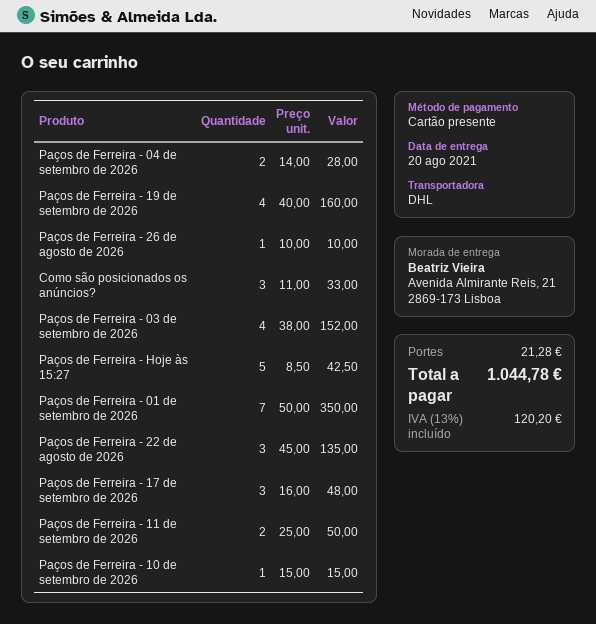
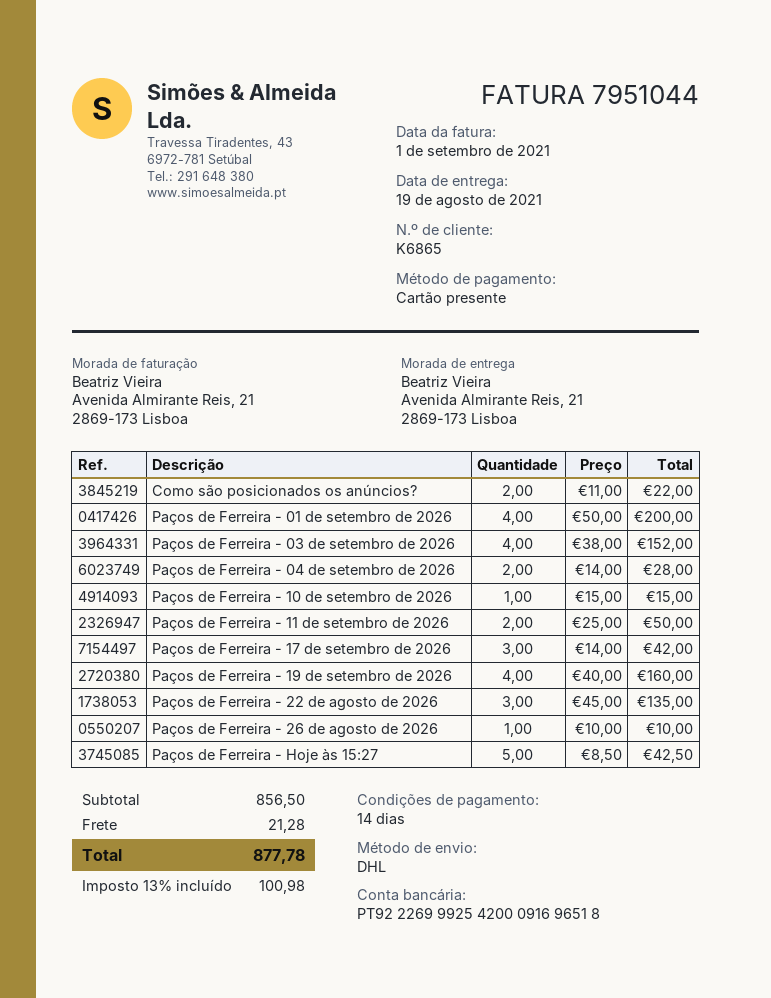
delivery date: 2021-08-20 -> 2021-08-19
Como são posicionados os anúncios?: 3 x 11.00 = 33.00 -> 2 x 11.00 = 22.00
Paços de Ferreira - 01 de setembro de 2026: 7 x 50.00 = 350.00 -> 4 x 50.00 = 200.00
Paços de Ferreira - 17 de setembro de 2026: 3 x 16.00 = 48.00 -> 3 x 14.00 = 42.00
tax: 13% = 120.20 -> 13% = 100.98
total: 1044.78 -> 877.78

